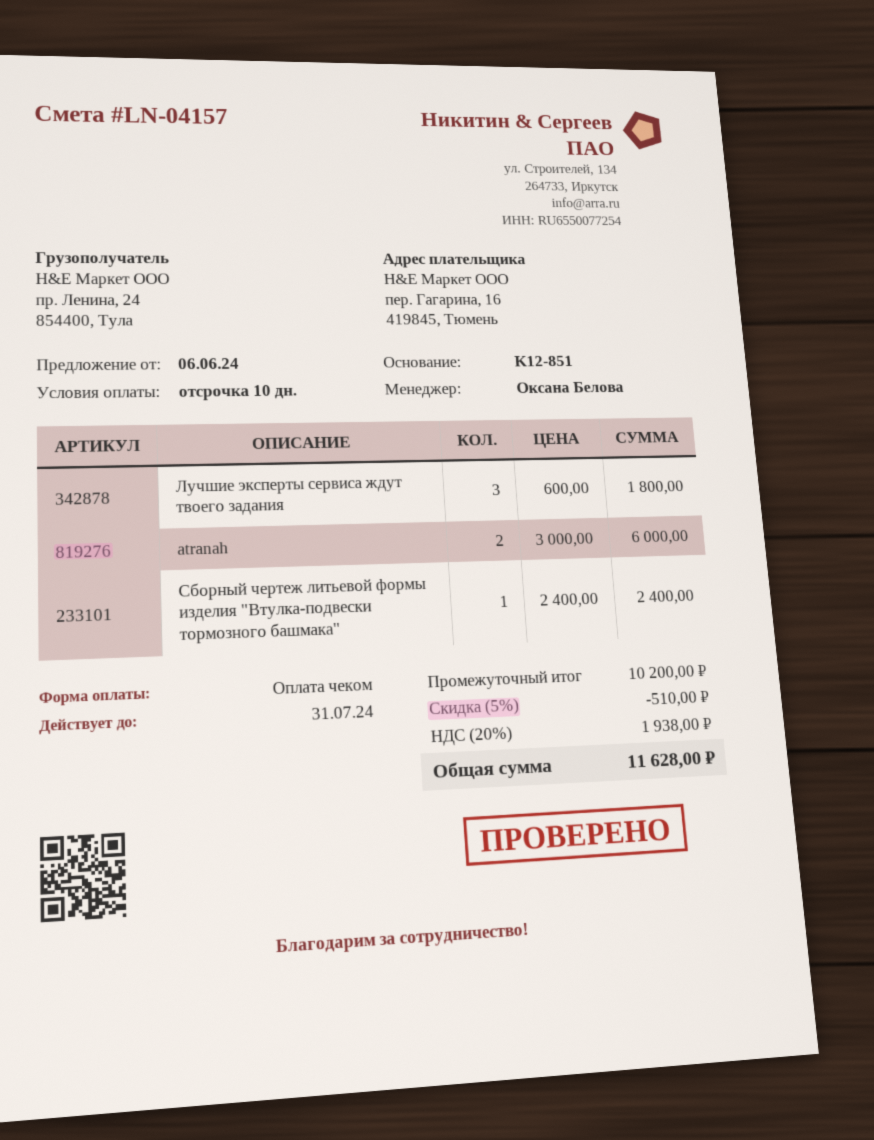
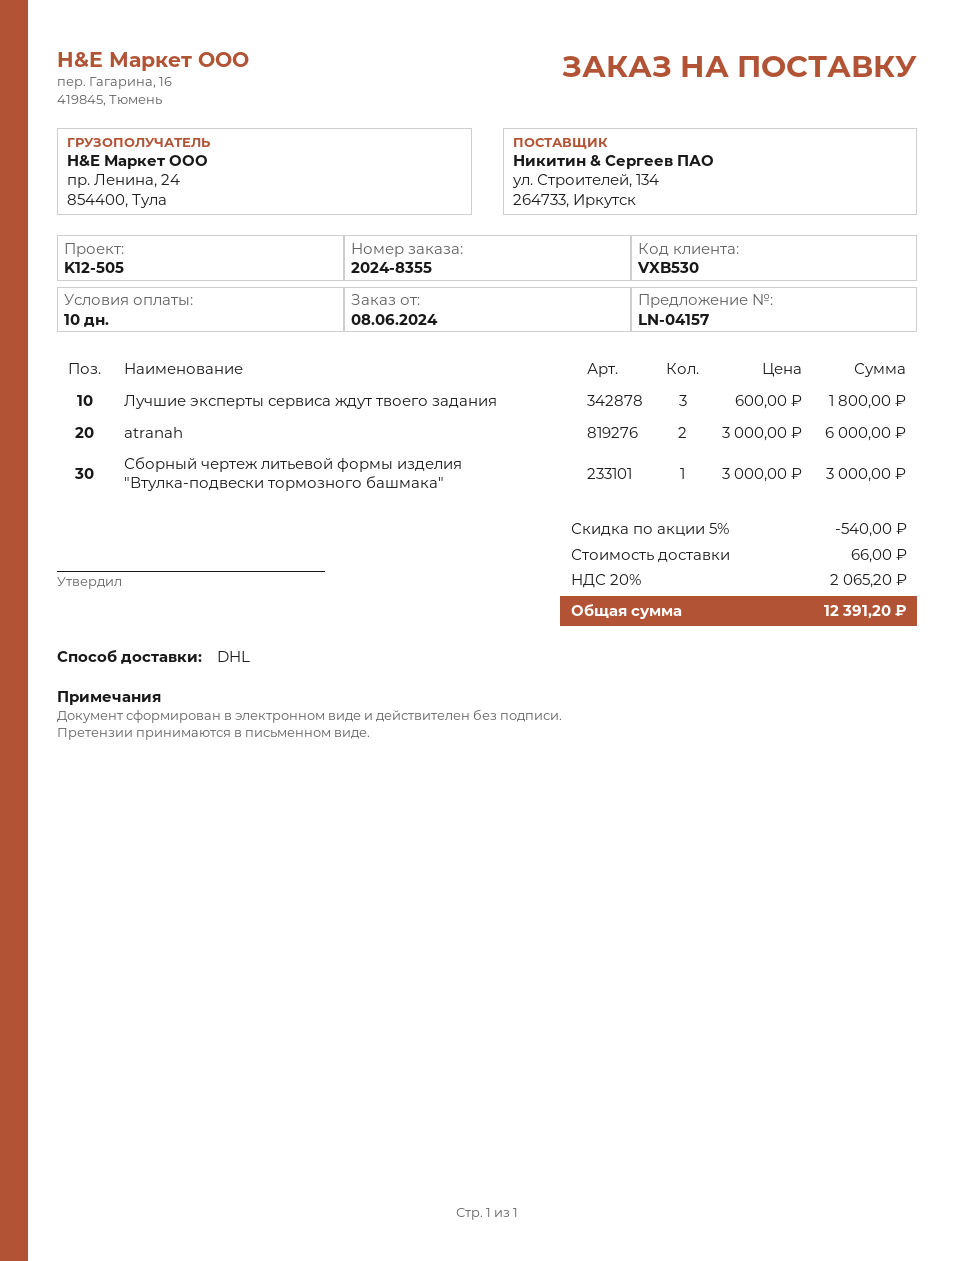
reference: K12-851 -> K12-505
Сборный чертеж литьевой формы изделия "Втулка-подвески тормозного башмака": 1 x 2400.00 = 2400.00 -> 1 x 3000.00 = 3000.00
discount: 5% = 510.00 -> 5% = 540.00
shipping: none -> 66.00
tax: 20% = 1938.00 -> 20% = 2065.20
total: 11628.00 -> 12391.20

